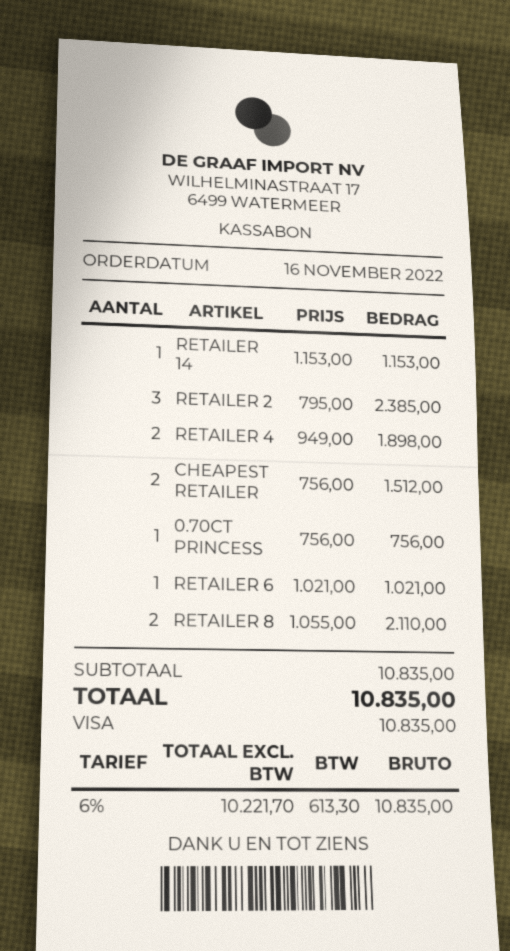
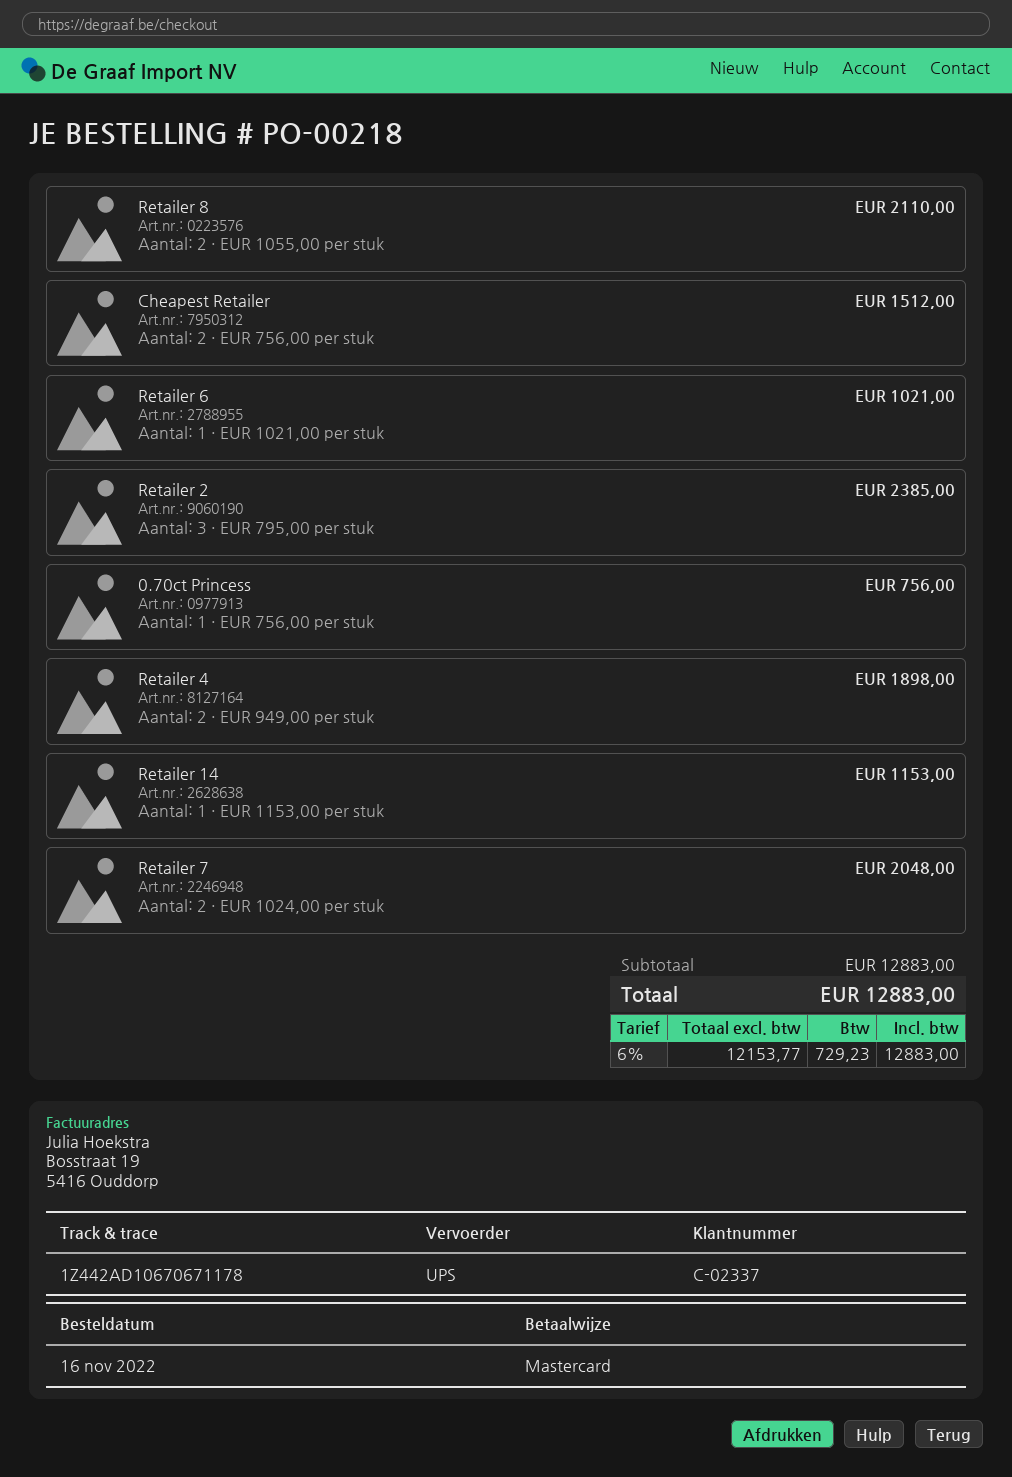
payment method: Visa -> Mastercard
Retailer 7: none -> 2 x 1024.00 = 2048.00
subtotal: 10835.00 -> 12883.00
net: 10221.70 -> 12153.77
tax: 6% = 613.30 -> 6% = 729.23
total: 10835.00 -> 12883.00

